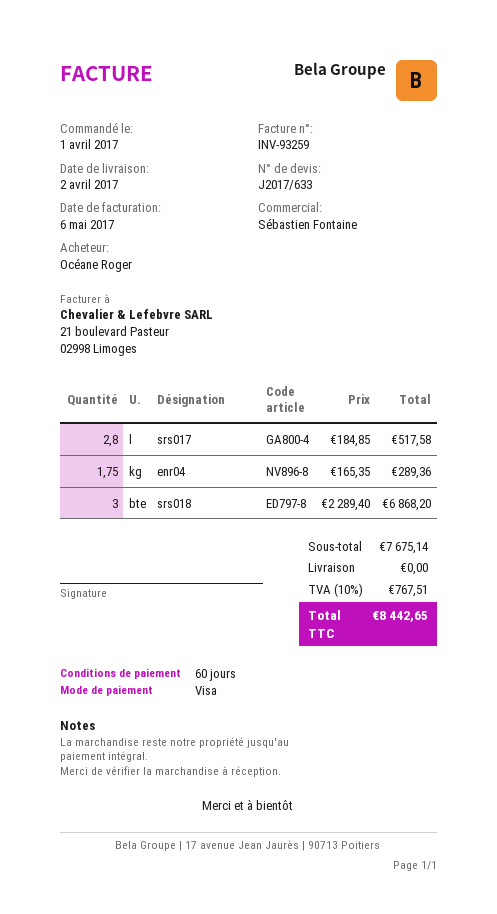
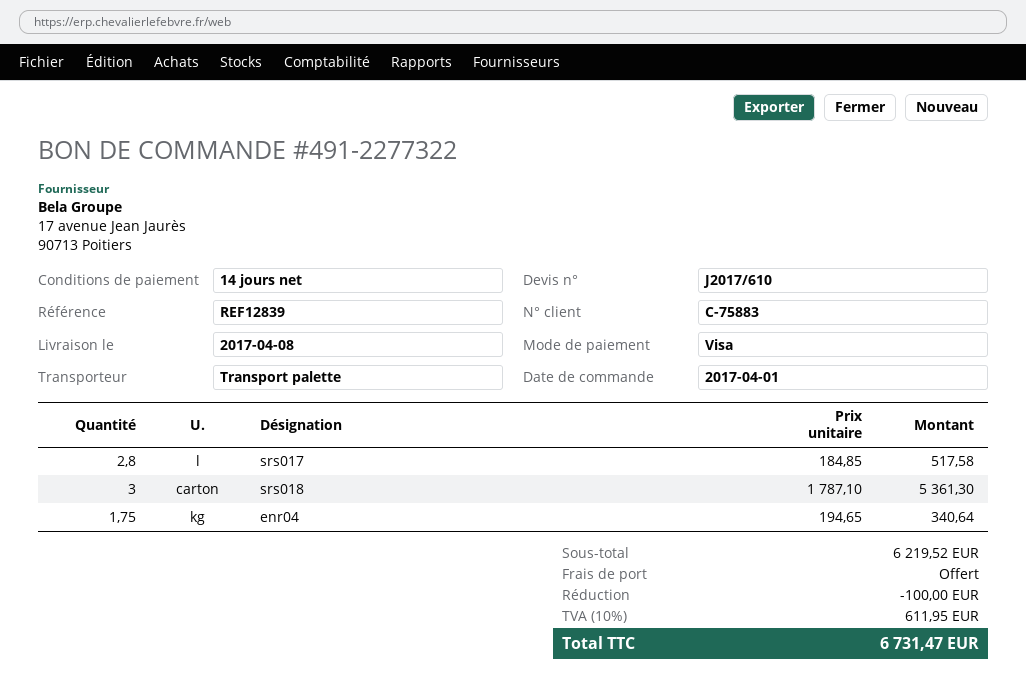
quote number: J2017/633 -> J2017/610
delivery date: 2017-04-02 -> 2017-04-08
payment terms: 60 days -> 14 days
enr04: 1.75 x 165.35 = 289.36 -> 1.75 x 194.65 = 340.64
srs018: 3 x 2289.40 = 6868.20 -> 3 x 1787.10 = 5361.30
subtotal: 7675.14 -> 6219.52
discount: none -> 100.00
tax: 10% = 767.51 -> 10% = 611.95
total: 8442.65 -> 6731.47

